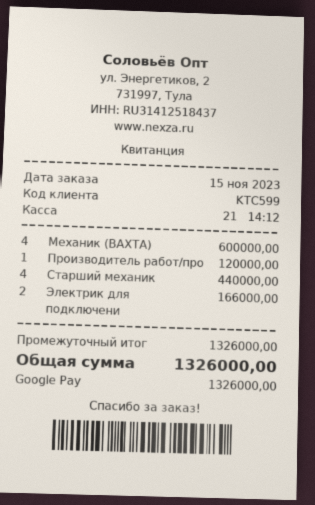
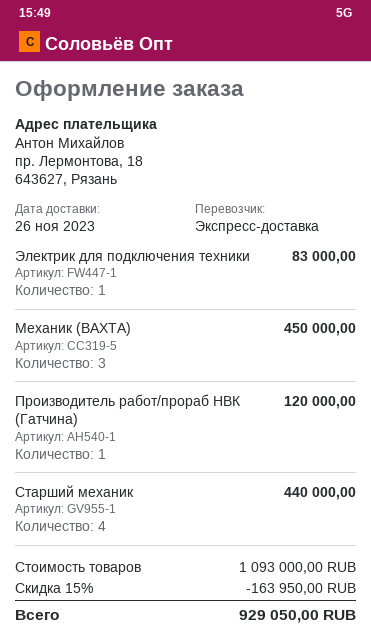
Механик (ВАХТА): 4 for 600000.00 -> 3 for 450000.00
Электрик для подключени: 2 for 166000.00 -> 1 for 83000.00
subtotal: 1326000.00 -> 1093000.00
discount: none -> 15% = 163950.00
total: 1326000.00 -> 929050.00

